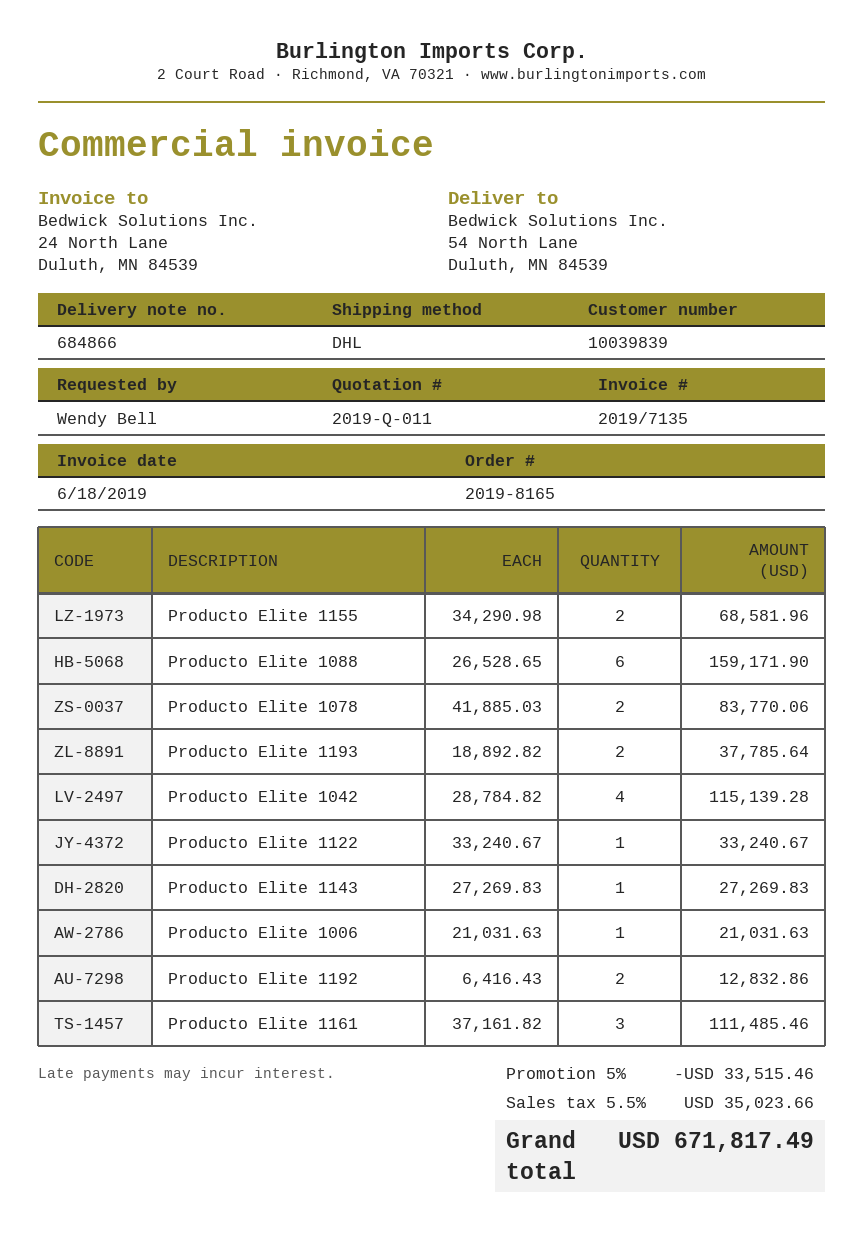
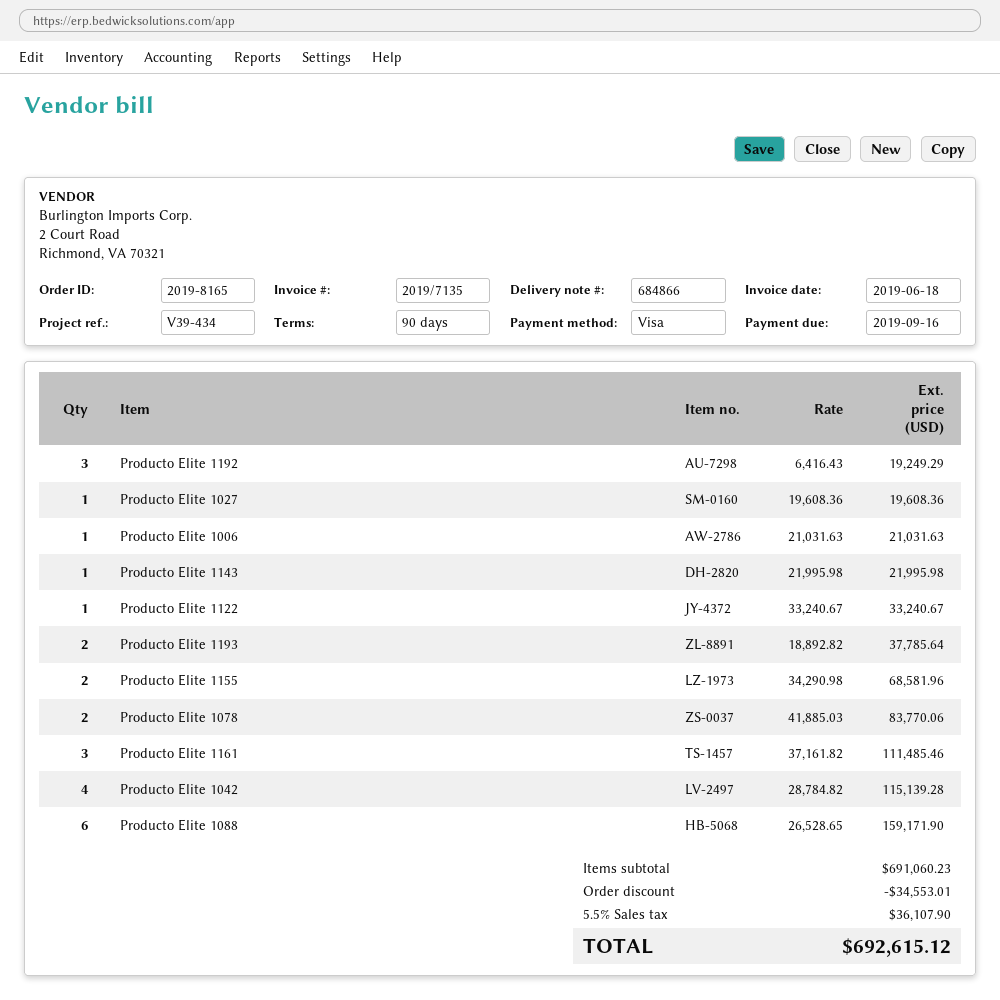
Producto Elite 1143: 1 x 27269.83 = 27269.83 -> 1 x 21995.98 = 21995.98
Producto Elite 1192: 2 x 6416.43 = 12832.86 -> 3 x 6416.43 = 19249.29
Producto Elite 1027: none -> 1 x 19608.36 = 19608.36
discount: 33515.46 -> 34553.01
tax: 5.5% = 35023.66 -> 5.5% = 36107.90
total: 671817.49 -> 692615.12

